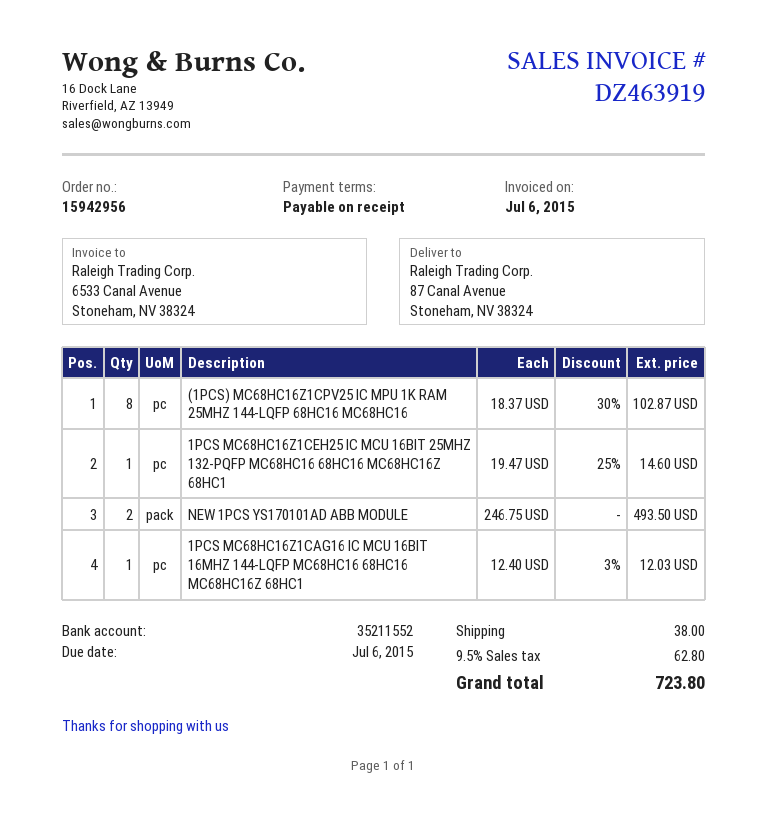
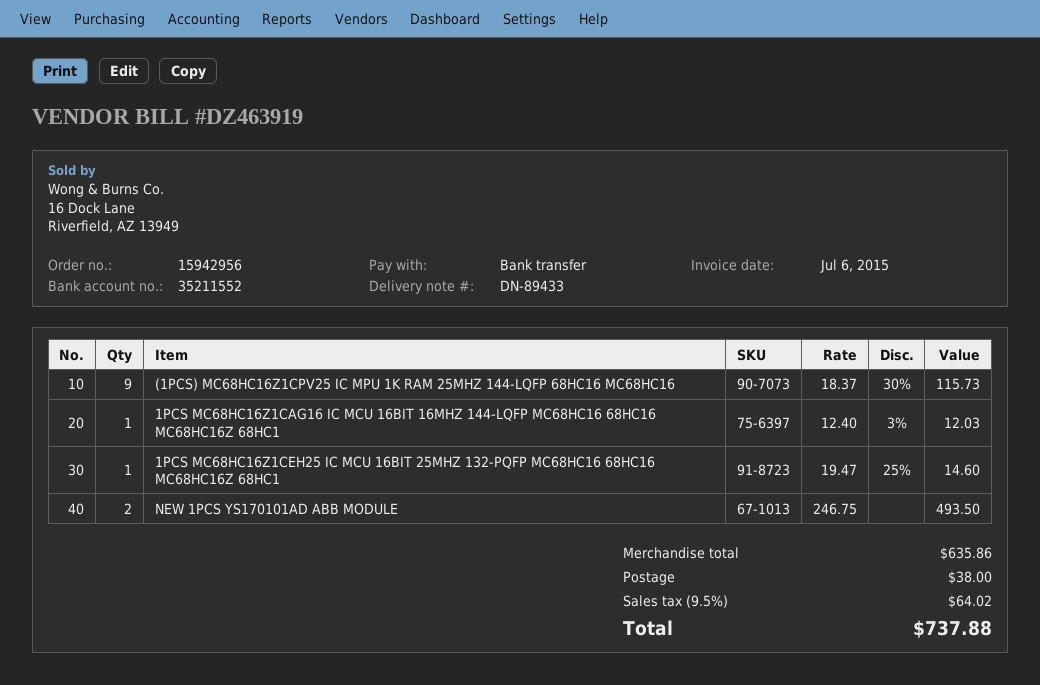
(1PCS) MC68HC16Z1CPV25 IC MPU 1K RAM 25MHZ 144-LQFP 68HC16 MC68HC16: 8 x 18.37 - 30% = 102.87 -> 9 x 18.37 - 30% = 115.73
tax: 9.5% = 62.80 -> 9.5% = 64.02
total: 723.80 -> 737.88

